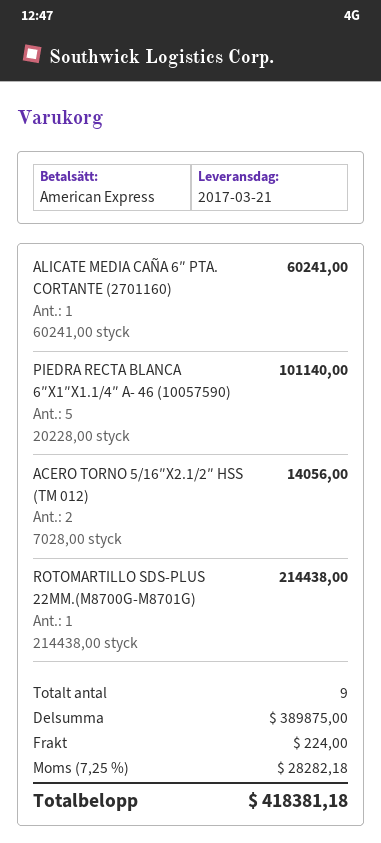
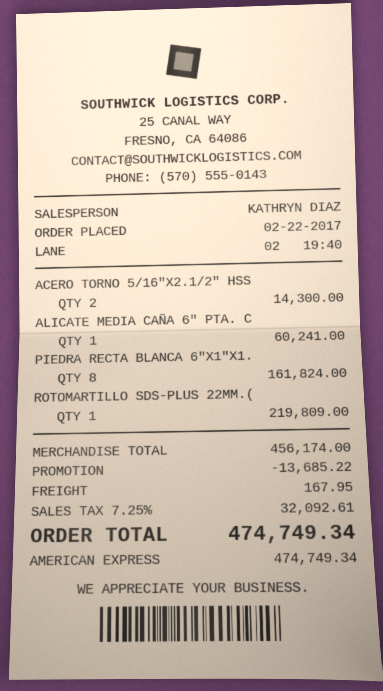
PIEDRA RECTA BLANCA 6″X1″X1.1/4″ A- 46 (10057590): 5 for 101140.00 -> 8 for 161824.00
ACERO TORNO 5/16″X2.1/2″ HSS (TM 012): 2 for 14056.00 -> 2 for 14300.00
ROTOMARTILLO SDS-PLUS 22MM.(M8700G-M8701G): 1 for 214438.00 -> 1 for 219809.00
subtotal: 389875.00 -> 456174.00
discount: none -> 13685.22
shipping: 224.00 -> 167.95
tax: 7.25% = 28282.18 -> 7.25% = 32092.61
total: 418381.18 -> 474749.34

